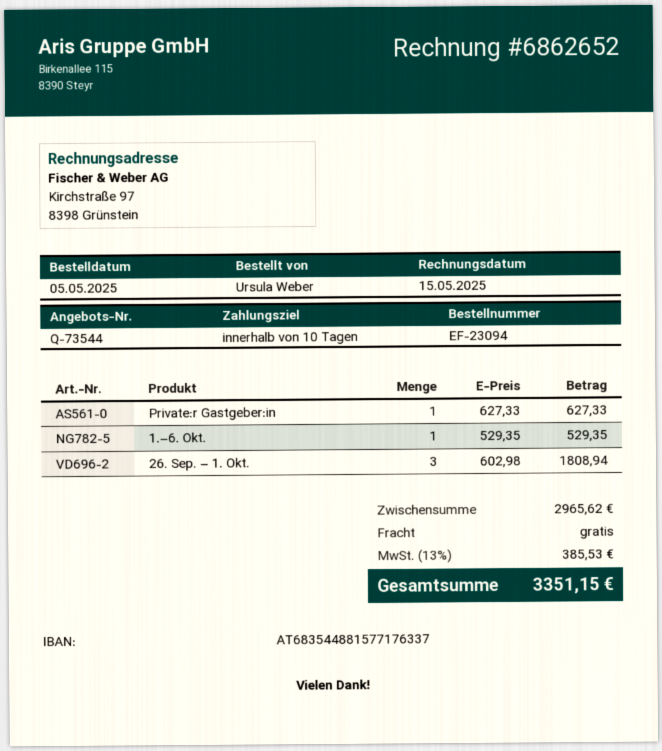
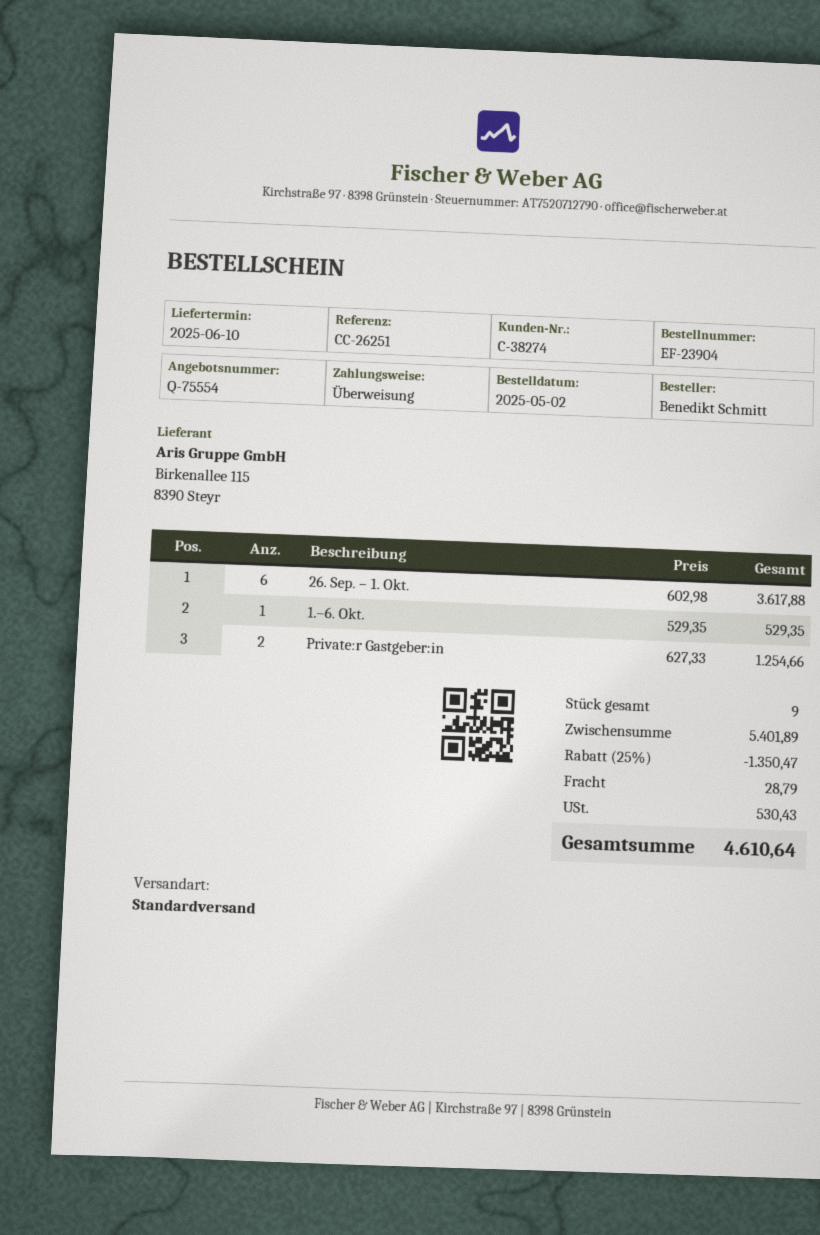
quote number: Q-73544 -> Q-75554
order number: EF-23094 -> EF-23904
order date: 2025-05-05 -> 2025-05-02
ordered by: Ursula Weber -> Benedikt Schmitt
Private:r Gastgeber:in: 1 x 627.33 = 627.33 -> 2 x 627.33 = 1254.66
26. Sep. – 1. Okt.: 3 x 602.98 = 1808.94 -> 6 x 602.98 = 3617.88
subtotal: 2965.62 -> 5401.89
discount: none -> 25% = 1350.47
shipping: 0.00 -> 28.79
tax: 385.53 -> 530.43
total: 3351.15 -> 4610.64

